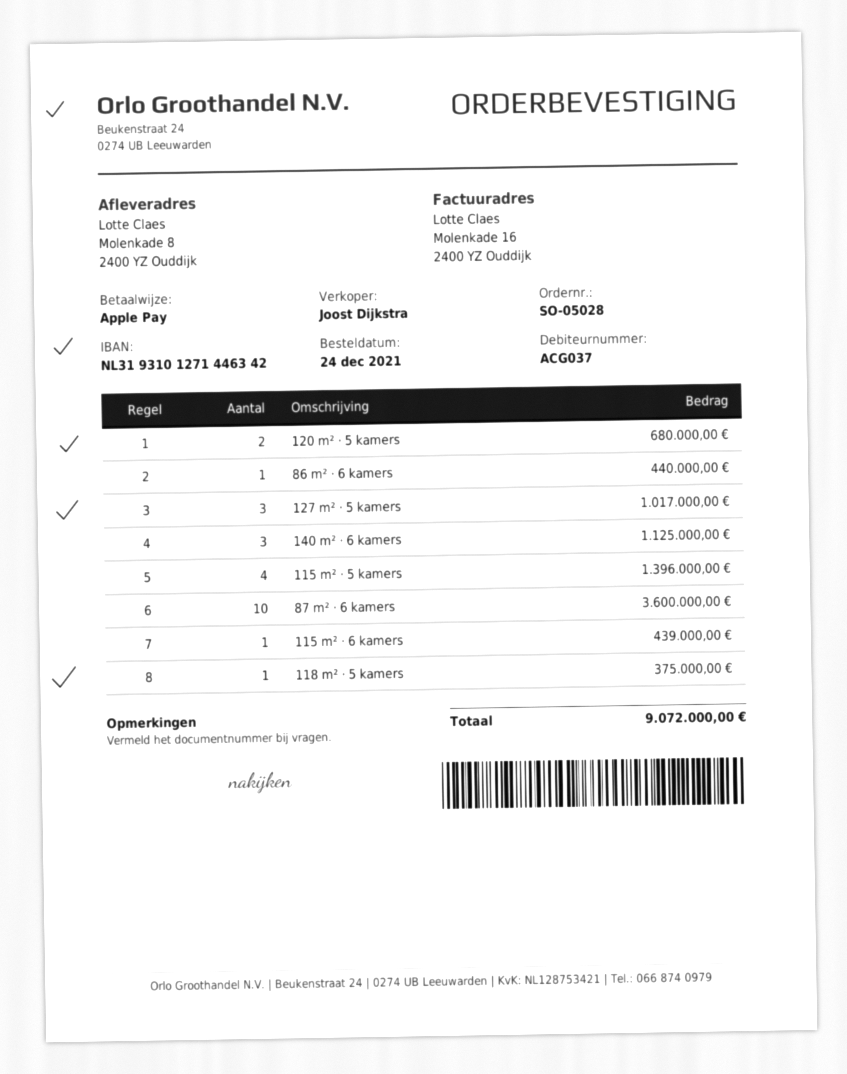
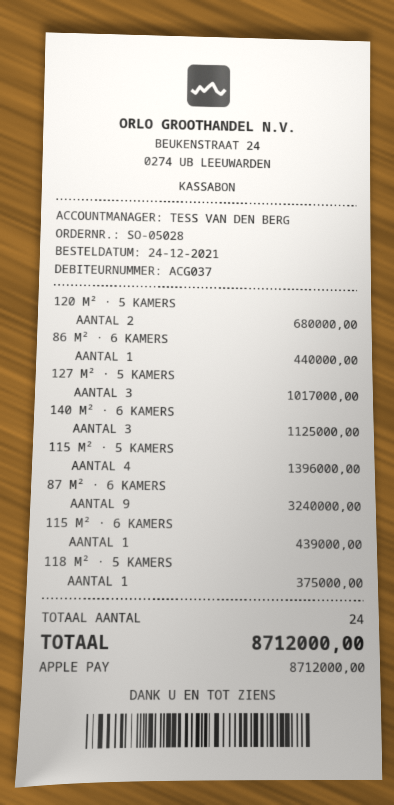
sales rep: Joost Dijkstra -> TESS VAN DEN BERG
87 m² · 6 kamers: 10 for 3600000.00 -> 9 for 3240000.00
total: 9072000.00 -> 8712000.00

